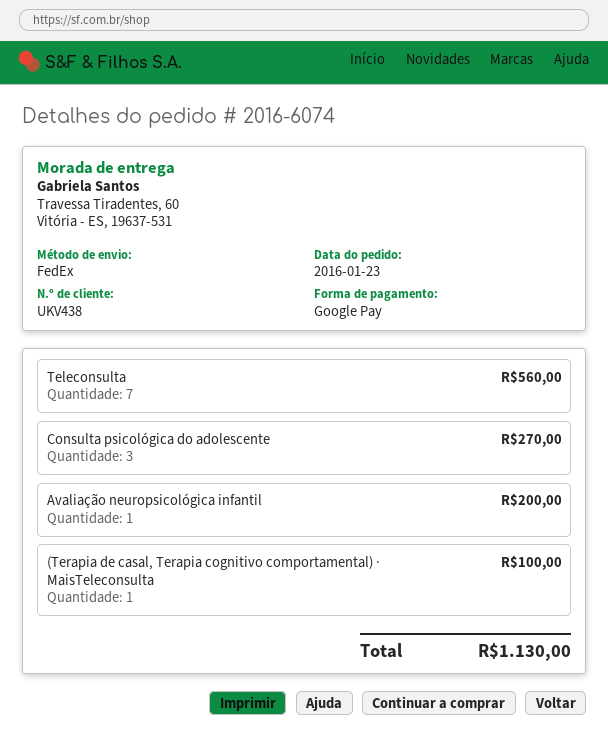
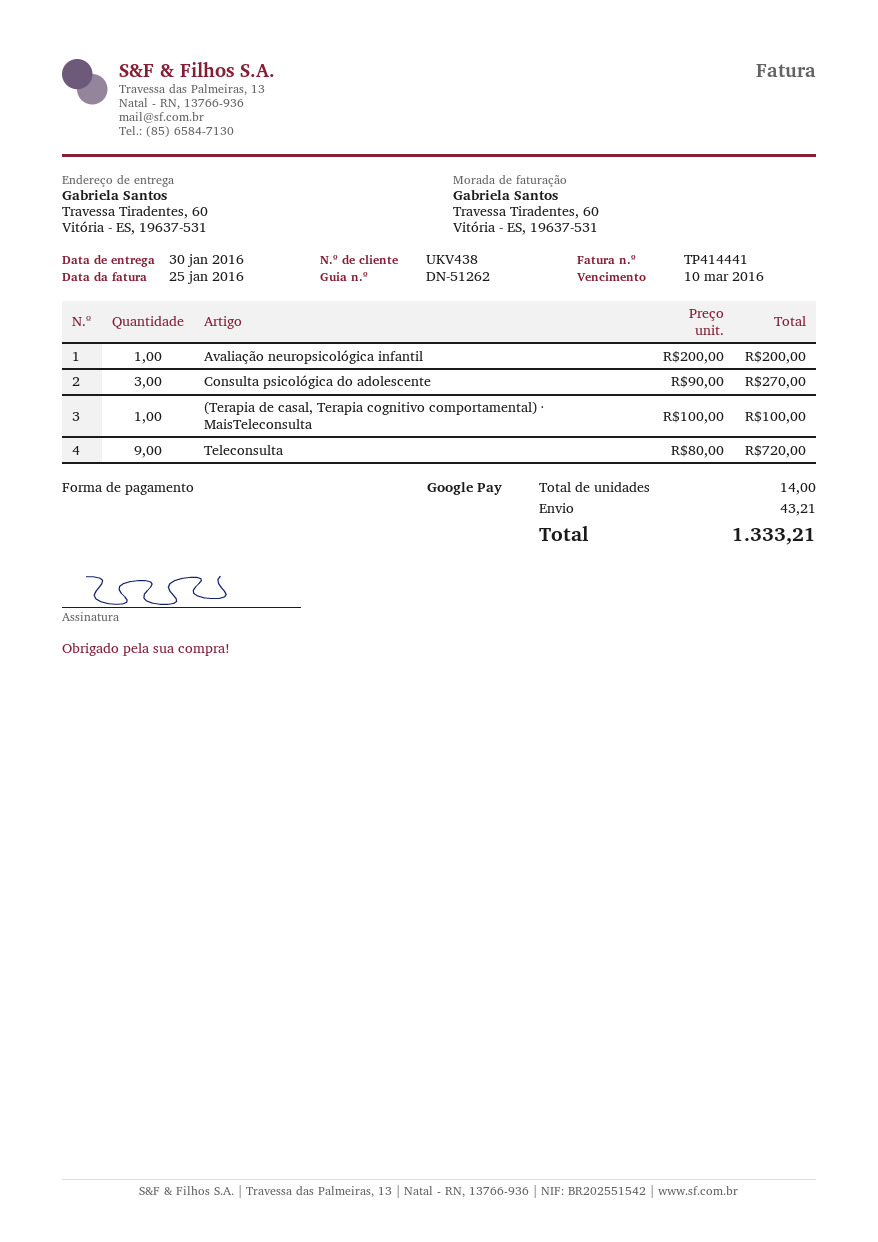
Teleconsulta: 7 for 560.00 -> 9 for 720.00
shipping: none -> 43.21
total: 1130.00 -> 1333.21

